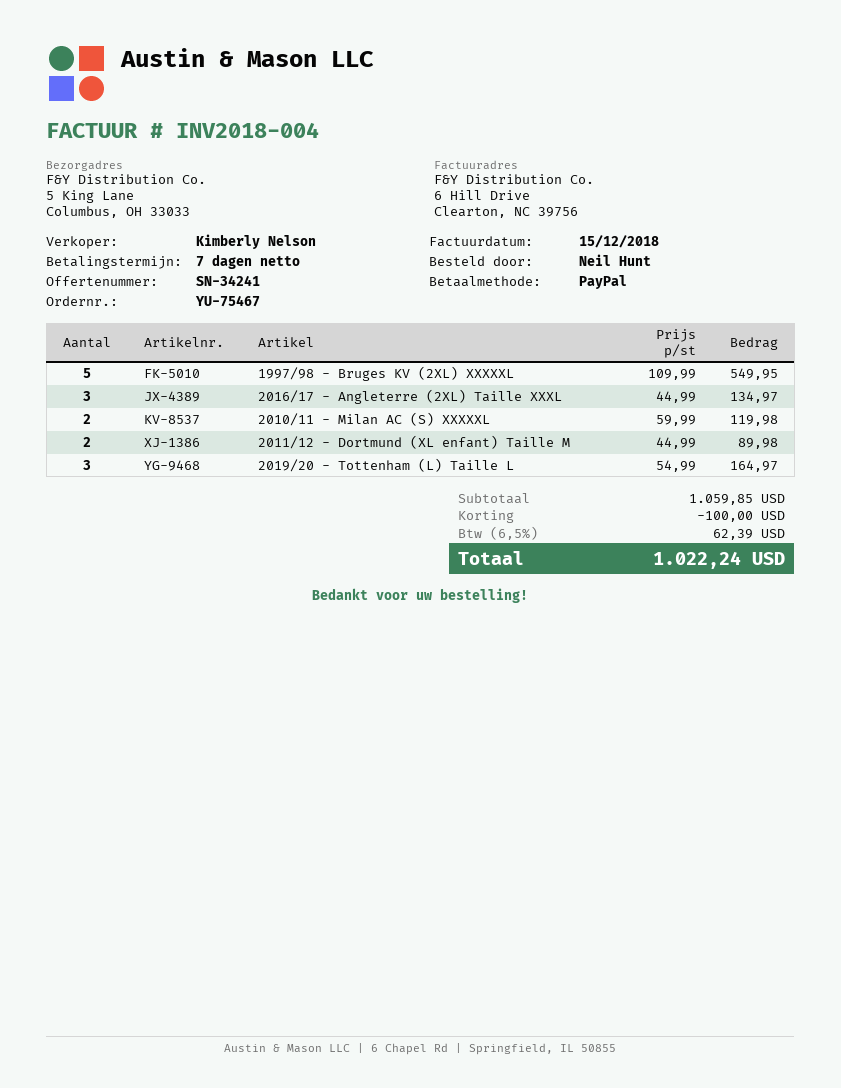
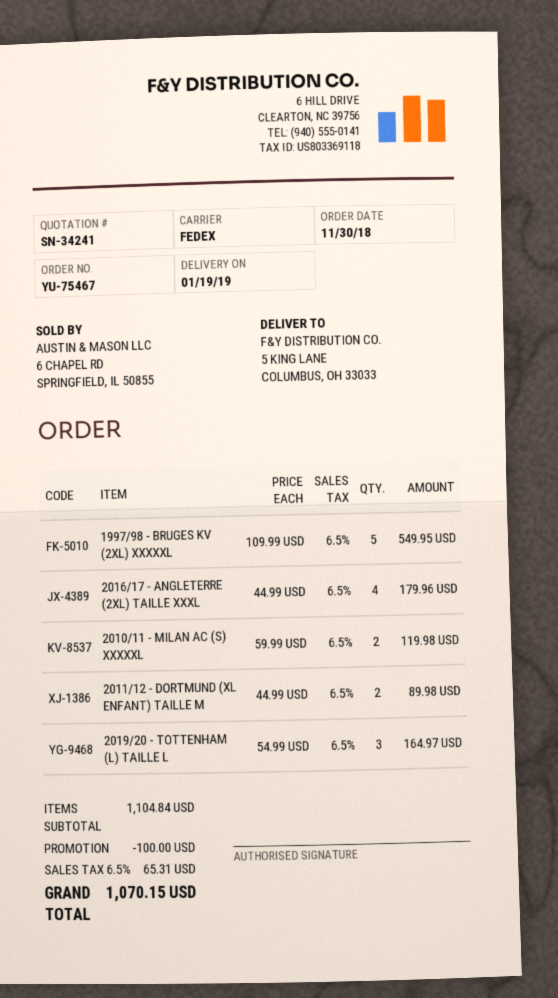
2016/17 - Angleterre (2XL) Taille XXXL: 3 x 44.99 = 134.97 -> 4 x 44.99 = 179.96
subtotal: 1059.85 -> 1104.84
tax: 6.5% = 62.39 -> 6.5% = 65.31
total: 1022.24 -> 1070.15

